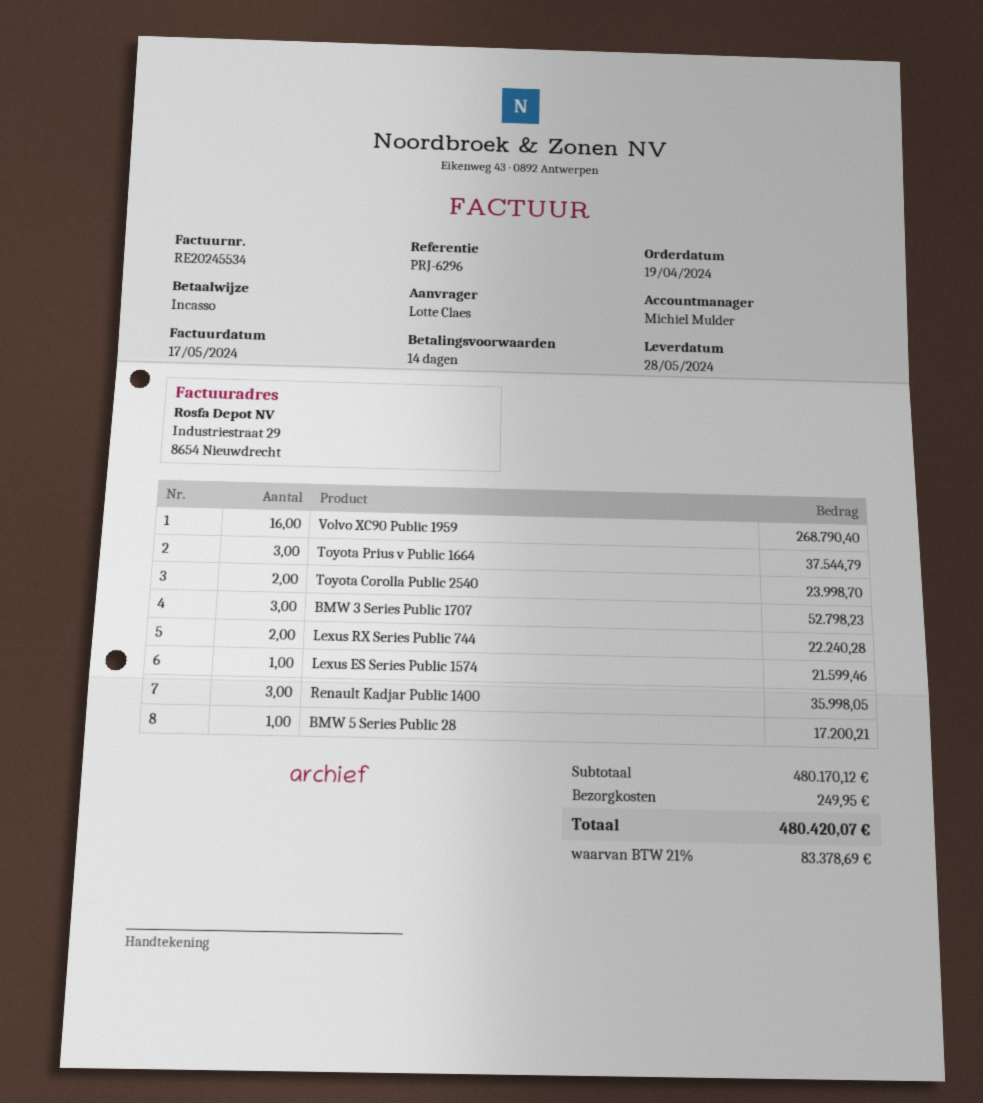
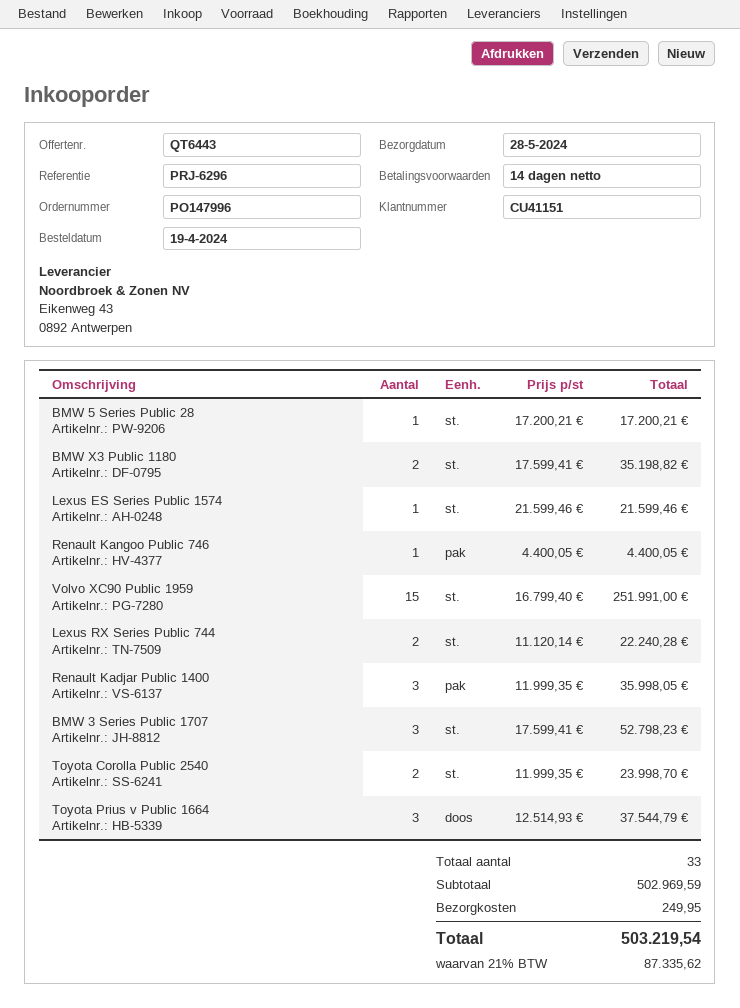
Volvo XC90 Public 1959: 16 for 268790.40 -> 15 for 251991.00
BMW X3 Public 1180: none -> 2 for 35198.82
Renault Kangoo Public 746: none -> 1 for 4400.05
subtotal: 480170.12 -> 502969.59
tax: 21% = 83378.69 -> 21% = 87335.62
total: 480420.07 -> 503219.54

